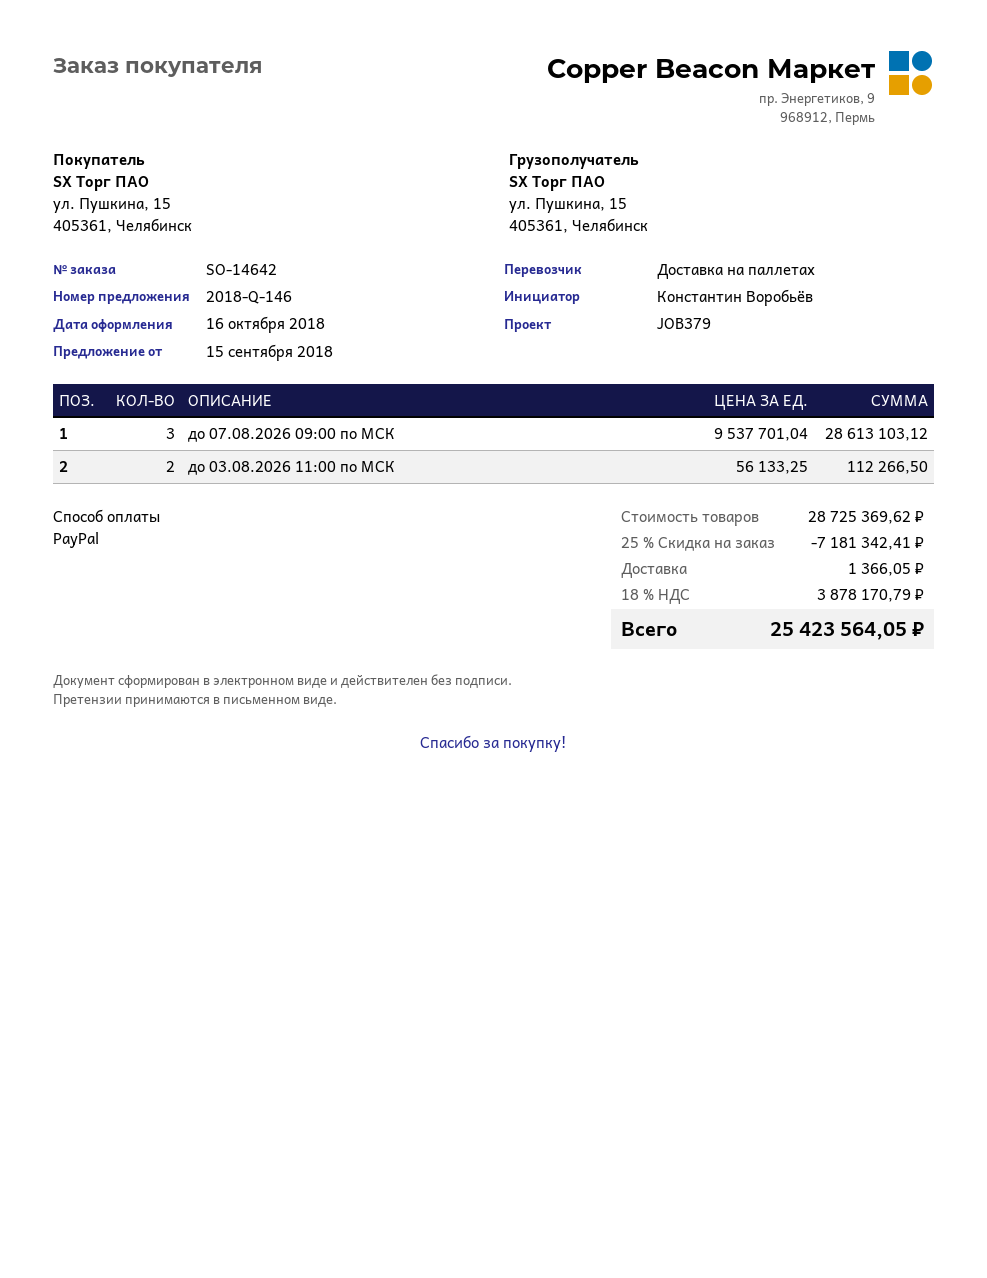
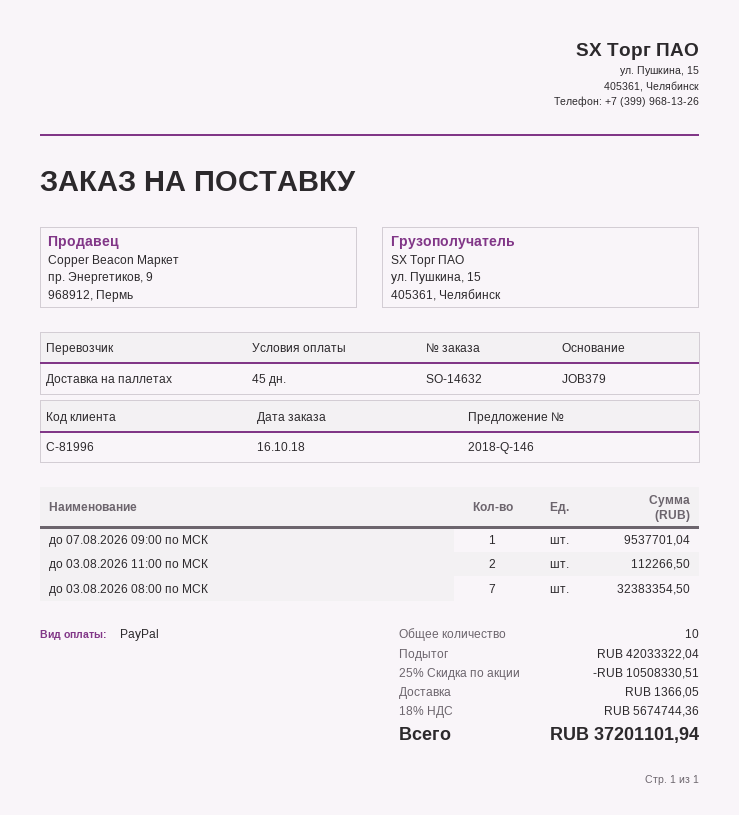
order number: SO-14642 -> SO-14632
до 07.08.2026 09:00 по МСК: 3 for 28613103.12 -> 1 for 9537701.04
до 03.08.2026 08:00 по МСК: none -> 7 for 32383354.50
subtotal: 28725369.62 -> 42033322.04
discount: 25% = 7181342.41 -> 25% = 10508330.51
tax: 18% = 3878170.79 -> 18% = 5674744.36
total: 25423564.05 -> 37201101.94

